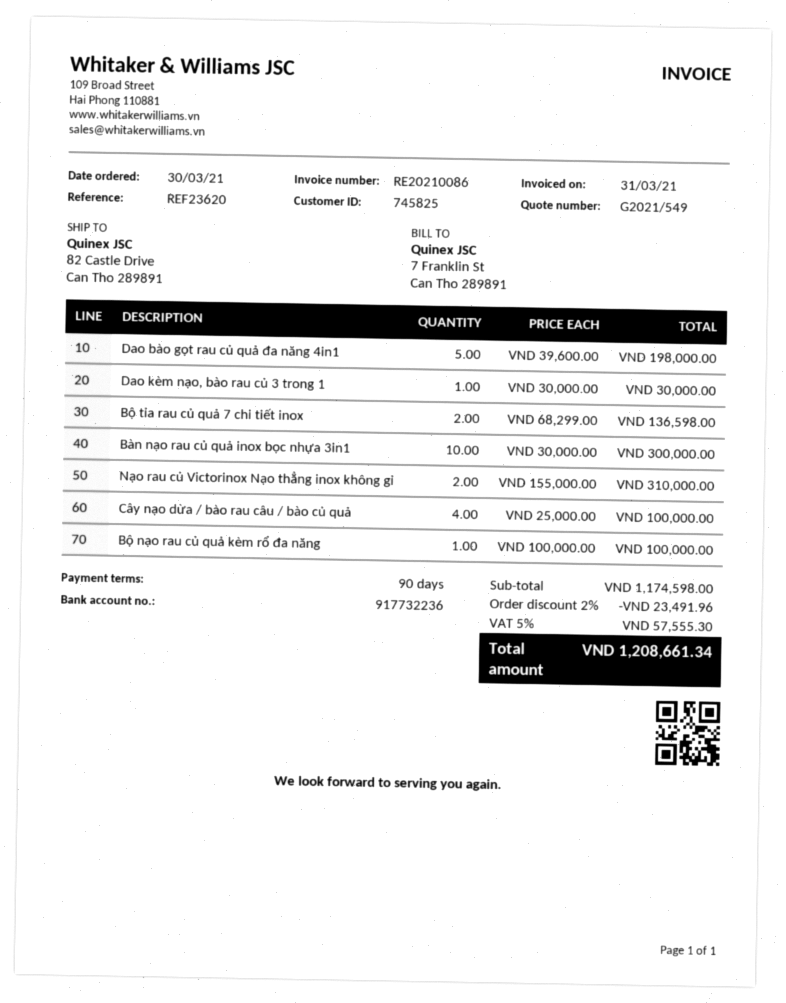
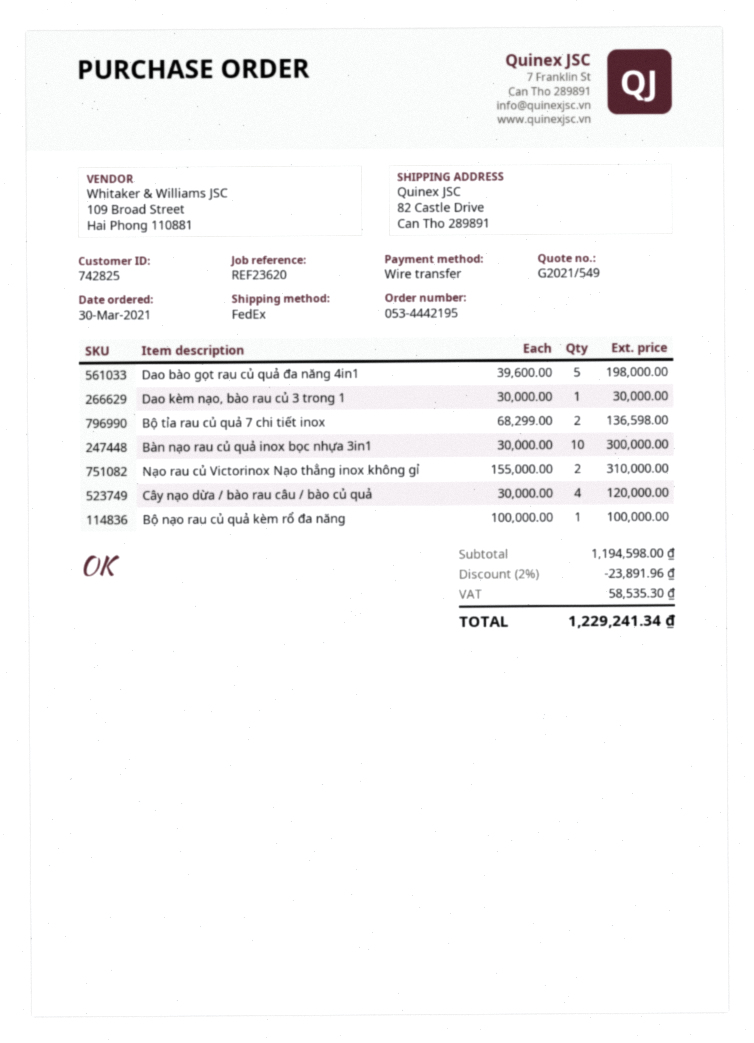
customer number: 745825 -> 742825
Cây nạo dừa / bào rau câu / bào củ quả: 4 x 25000.00 = 100000.00 -> 4 x 30000.00 = 120000.00
subtotal: 1174598.00 -> 1194598.00
discount: 2% = 23491.96 -> 2% = 23891.96
tax: 57555.30 -> 58535.30
total: 1208661.34 -> 1229241.34

